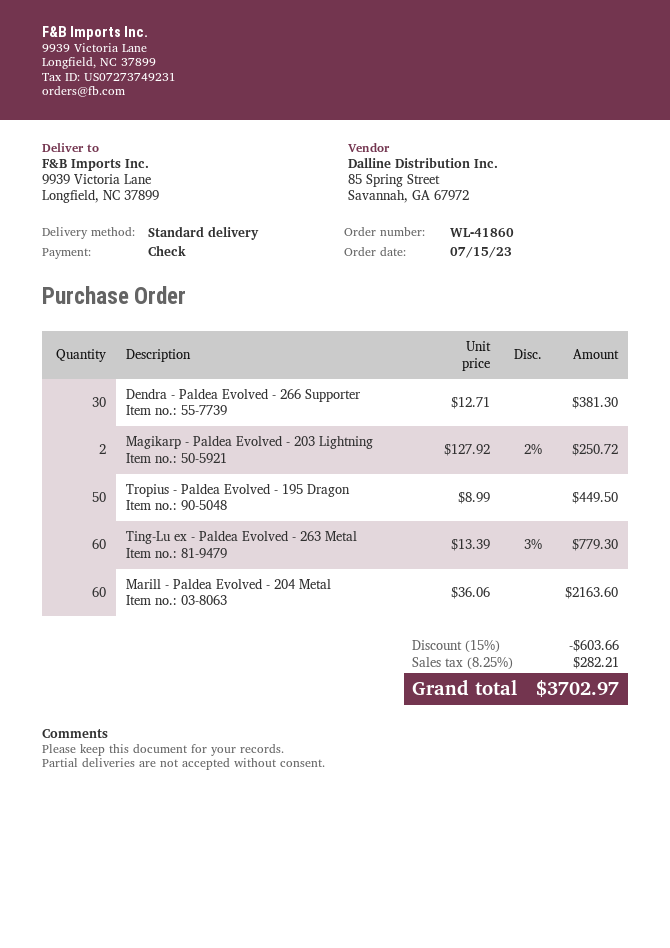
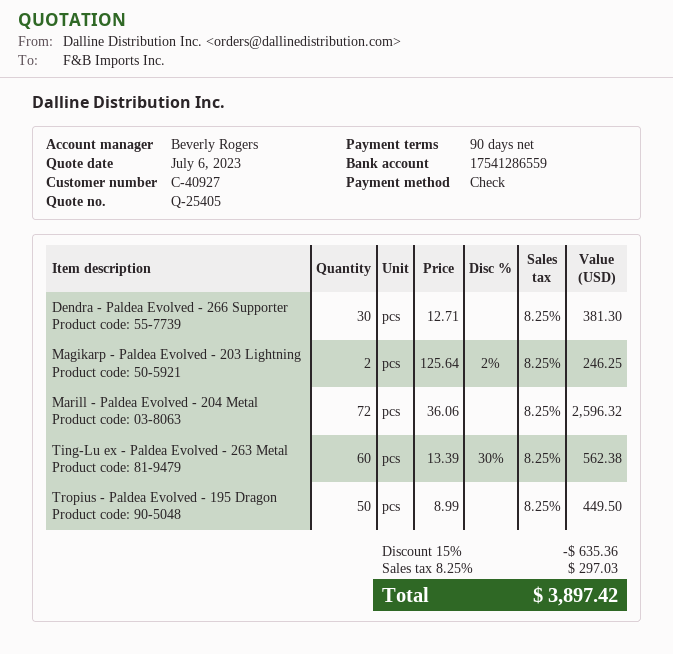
Magikarp - Paldea Evolved - 203 Lightning: 2 x 127.92 - 2% = 250.72 -> 2 x 125.64 - 2% = 246.25
Ting-Lu ex - Paldea Evolved - 263 Metal: 60 x 13.39 - 3% = 779.30 -> 60 x 13.39 - 30% = 562.38
Marill - Paldea Evolved - 204 Metal: 60 x 36.06 = 2163.60 -> 72 x 36.06 = 2596.32
discount: 15% = 603.66 -> 15% = 635.36
tax: 8.25% = 282.21 -> 8.25% = 297.03
total: 3702.97 -> 3897.42

